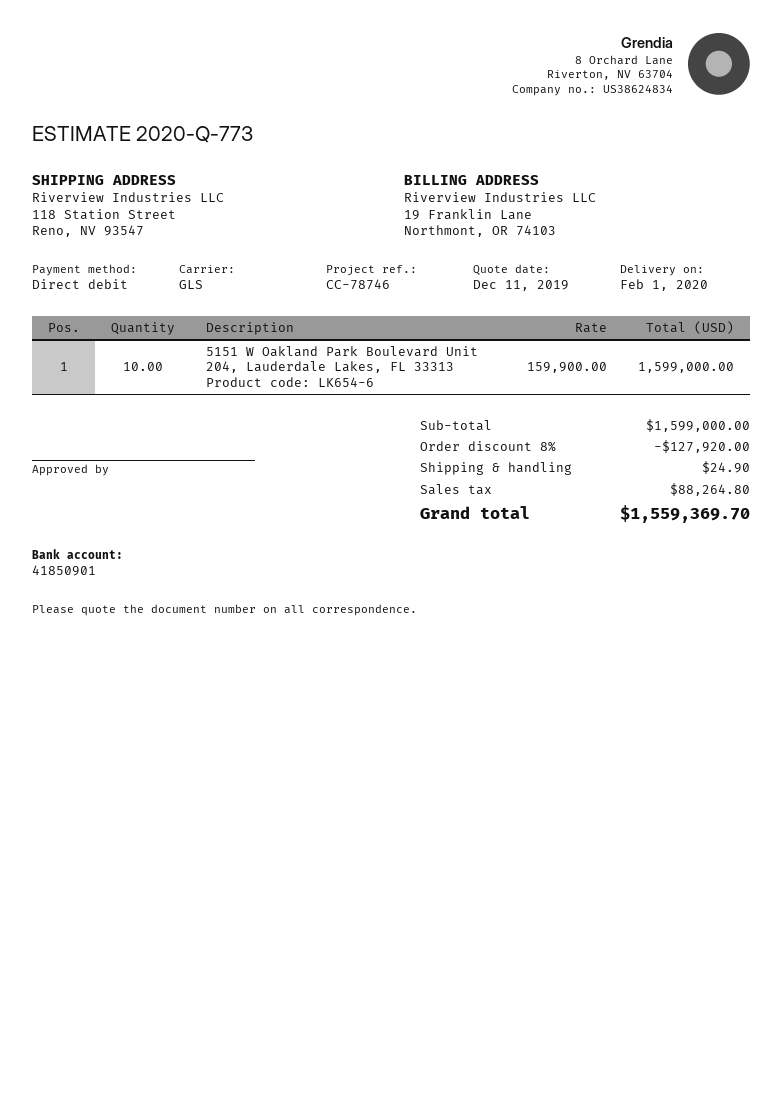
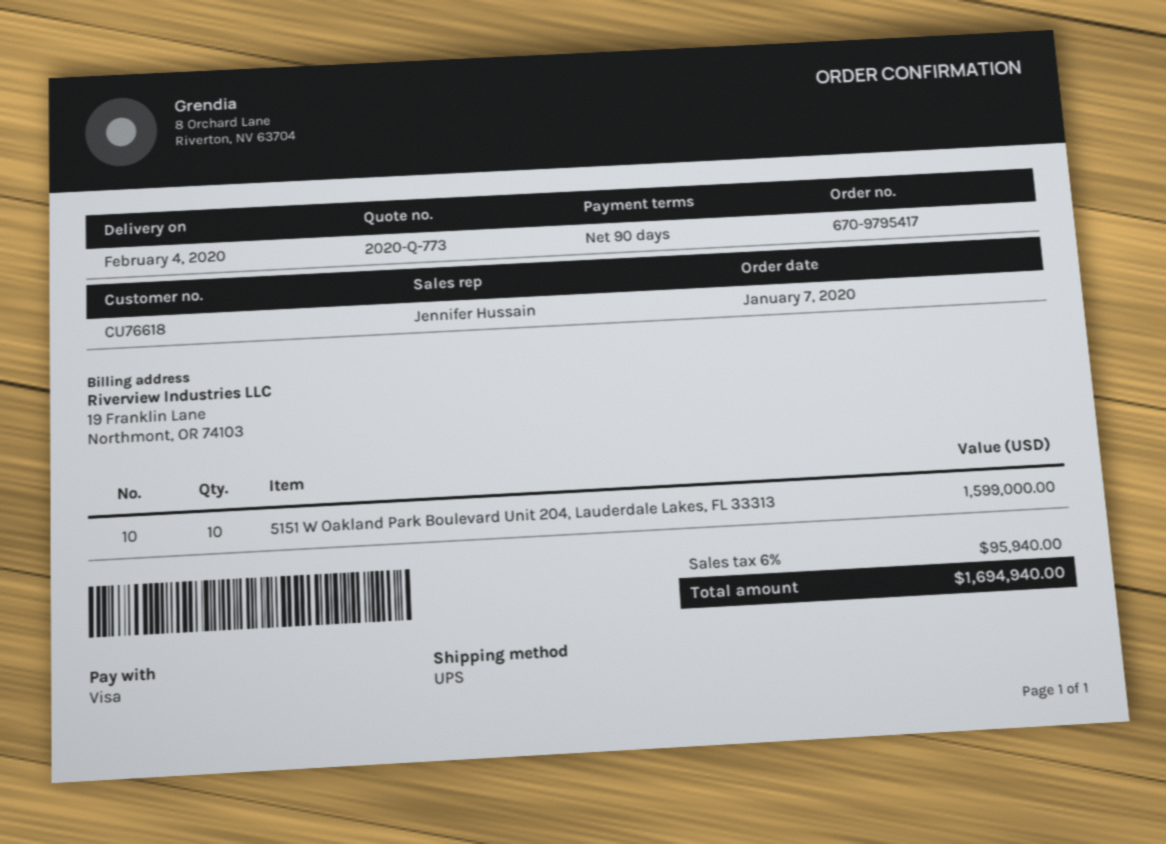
delivery date: 2020-02-01 -> 2020-02-04
payment method: direct debit -> Visa
shipping method: GLS -> UPS
discount: 8% = 127920.00 -> none
shipping: 24.90 -> none
tax: 88264.80 -> 95940.00
total: 1559369.70 -> 1694940.00

